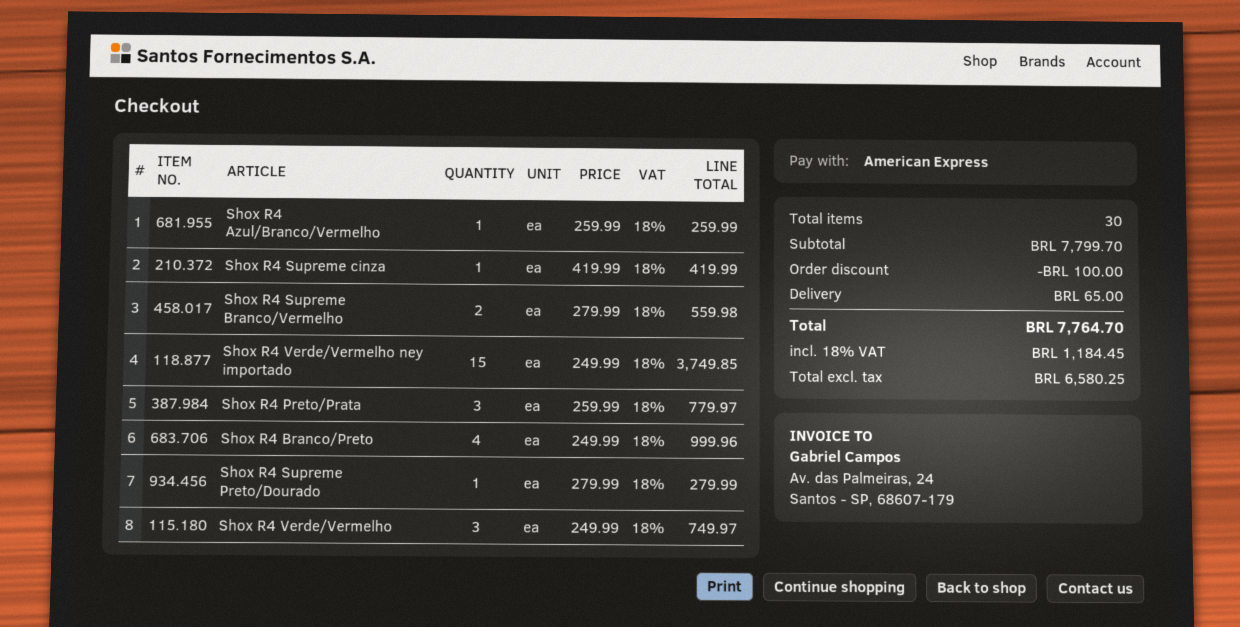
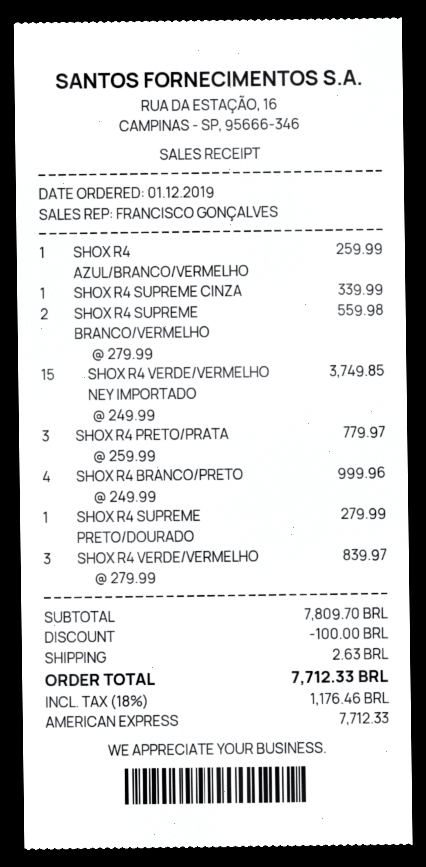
Shox R4 Supreme cinza: 1 x 419.99 = 419.99 -> 1 x 339.99 = 339.99
Shox R4 Verde/Vermelho: 3 x 249.99 = 749.97 -> 3 x 279.99 = 839.97
subtotal: 7799.70 -> 7809.70
shipping: 65.00 -> 2.63
tax: 18% = 1184.45 -> 18% = 1176.46
total: 7764.70 -> 7712.33

